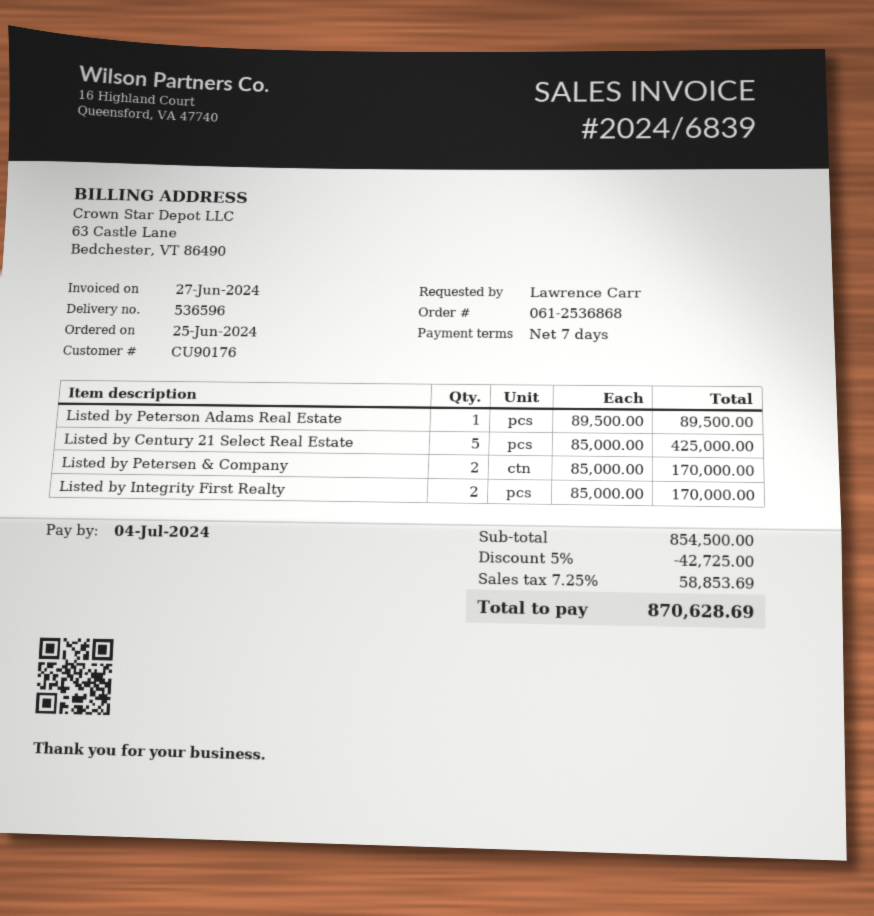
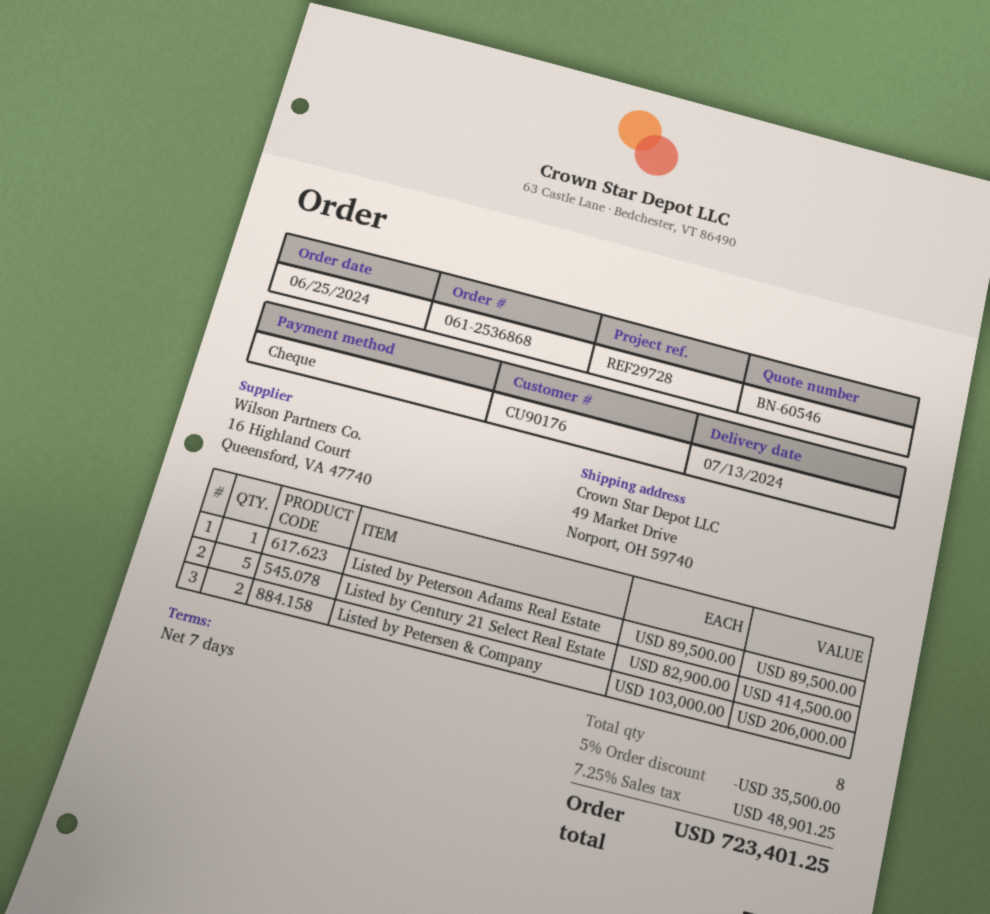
Listed by Century 21 Select Real Estate: 5 x 85000.00 = 425000.00 -> 5 x 82900.00 = 414500.00
Listed by Petersen & Company: 2 x 85000.00 = 170000.00 -> 2 x 103000.00 = 206000.00
Listed by Integrity First Realty: 2 x 85000.00 = 170000.00 -> none
discount: 5% = 42725.00 -> 5% = 35500.00
tax: 7.25% = 58853.69 -> 7.25% = 48901.25
total: 870628.69 -> 723401.25

